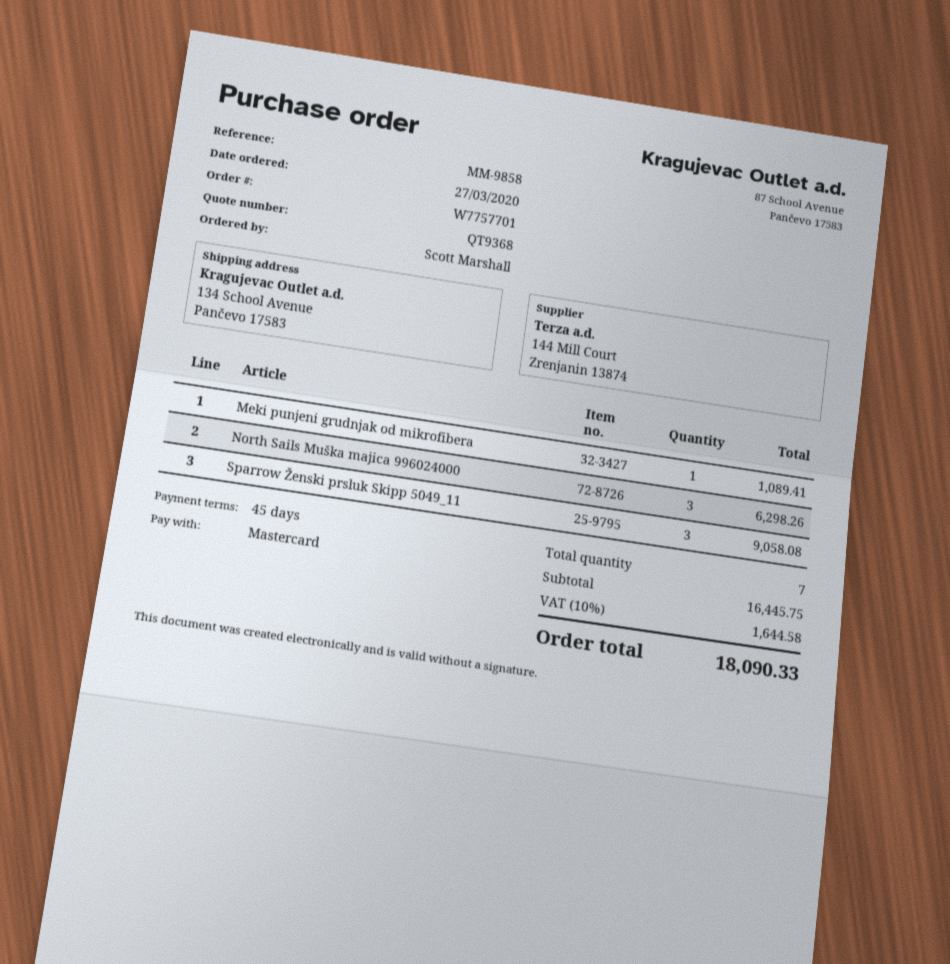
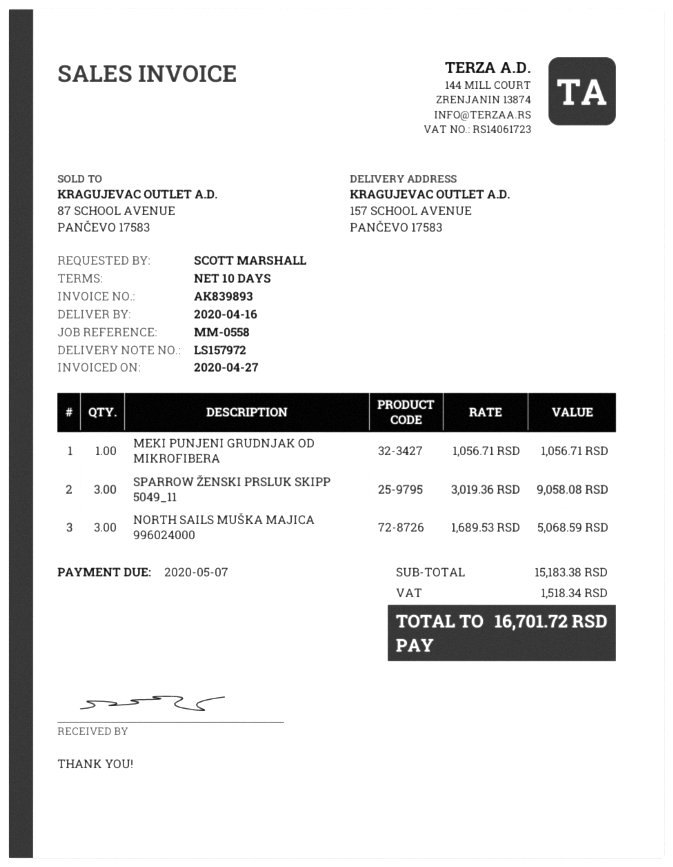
payment terms: 45 days -> 10 days
reference: MM-9858 -> MM-0558
ship to: 134 School Avenue, Pančevo 17583 -> 157 SCHOOL AVENUE, PANČEVO 17583
Meki punjeni grudnjak od mikrofibera: 1 for 1089.41 -> 1 for 1056.71
North Sails Muška majica 996024000: 3 for 6298.26 -> 3 for 5068.59
subtotal: 16445.75 -> 15183.38
tax: 1644.58 -> 1518.34
total: 18090.33 -> 16701.72

